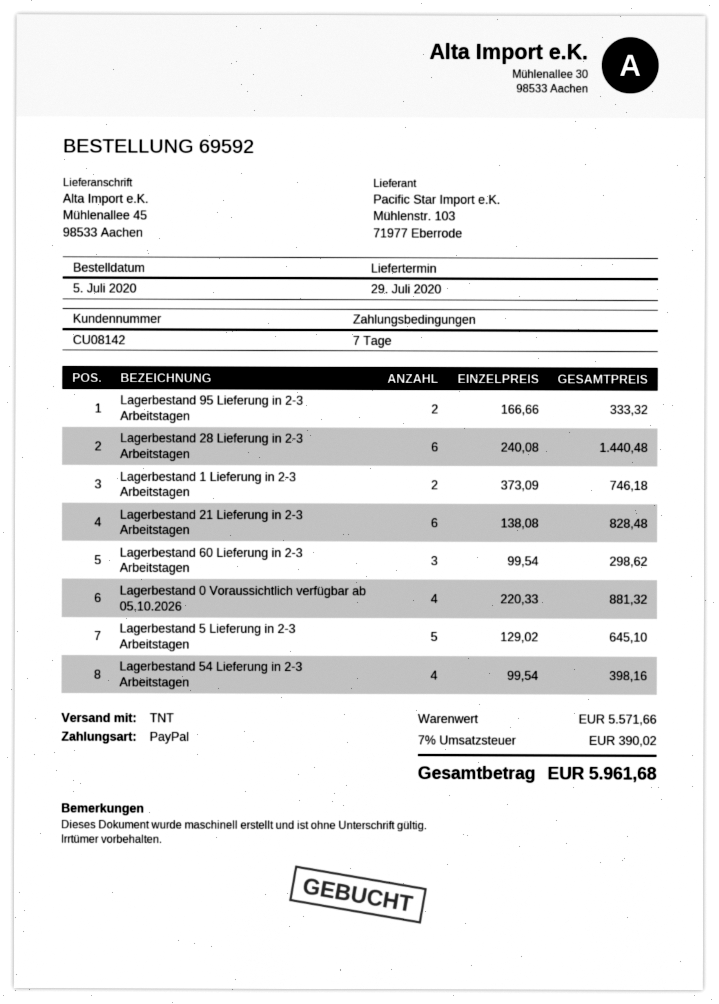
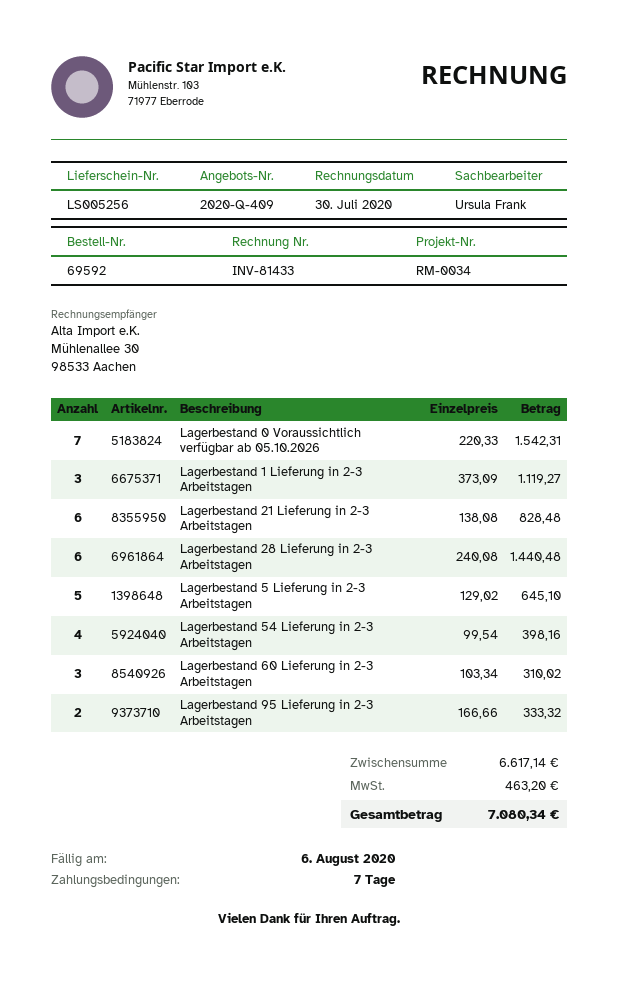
Lagerbestand 1 Lieferung in 2-3 Arbeitstagen: 2 x 373.09 = 746.18 -> 3 x 373.09 = 1119.27
Lagerbestand 60 Lieferung in 2-3 Arbeitstagen: 3 x 99.54 = 298.62 -> 3 x 103.34 = 310.02
Lagerbestand 0 Voraussichtlich verfügbar ab 05.10.2026: 4 x 220.33 = 881.32 -> 7 x 220.33 = 1542.31
subtotal: 5571.66 -> 6617.14
tax: 390.02 -> 463.20
total: 5961.68 -> 7080.34

